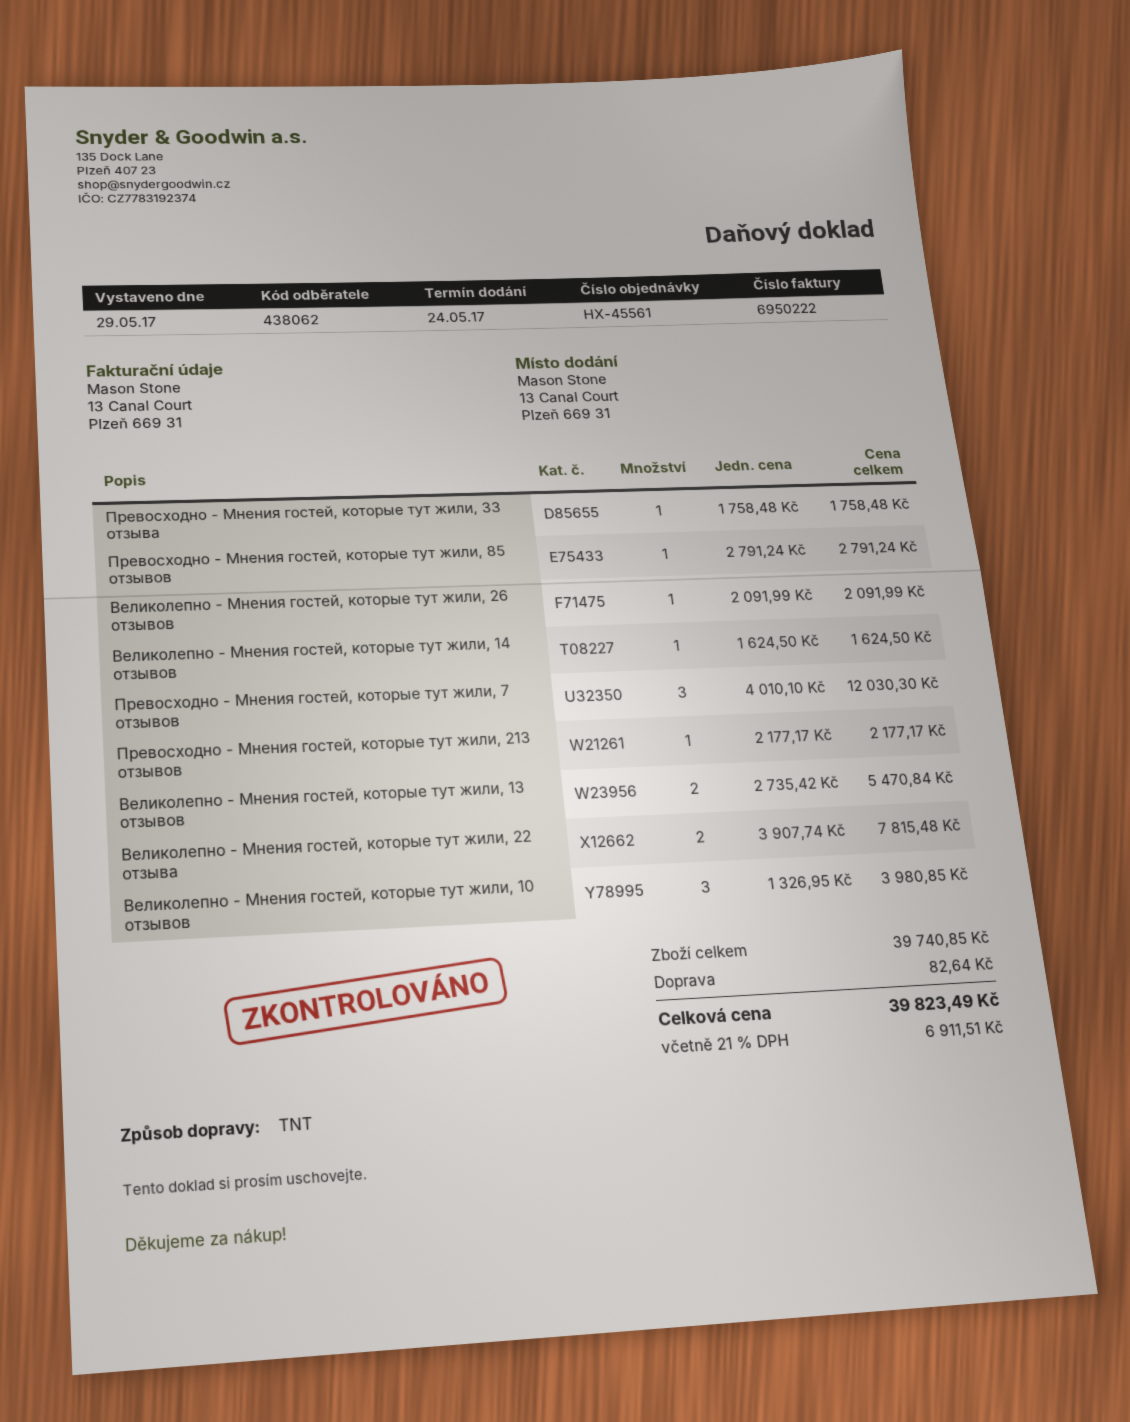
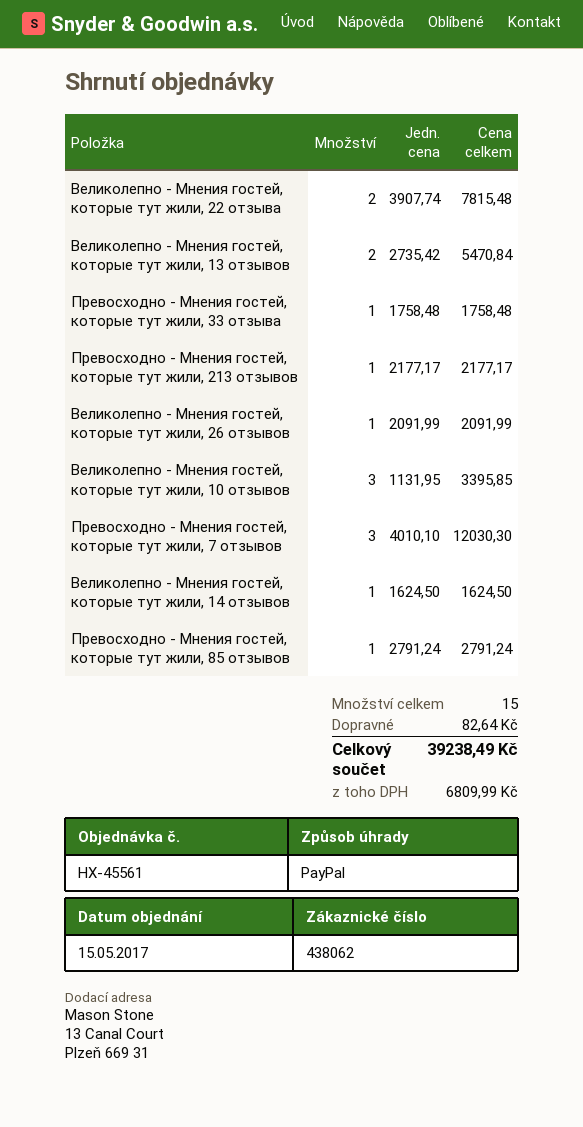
Великолепно - Мнения гостей, которые тут жили, 10 отзывов: 3 x 1326.95 = 3980.85 -> 3 x 1131.95 = 3395.85
tax: 6911.51 -> 6809.99
total: 39823.49 -> 39238.49

